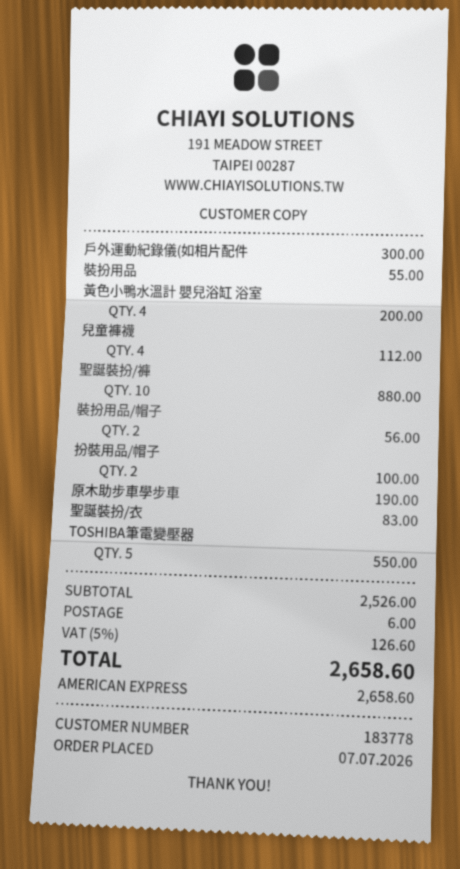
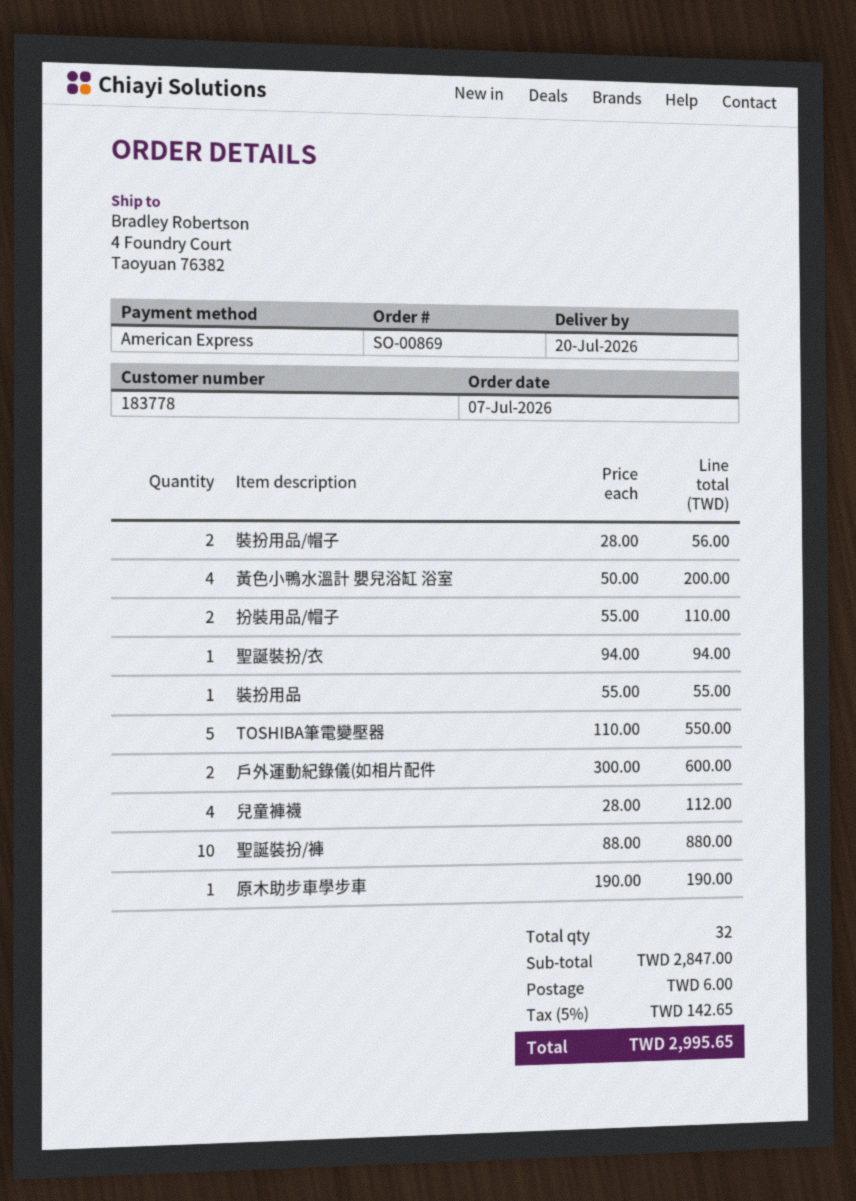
戶外運動紀錄儀(如相片配件: 1 for 300.00 -> 2 for 600.00
扮裝用品/帽子: 2 for 100.00 -> 2 for 110.00
聖誕裝扮/衣: 1 for 83.00 -> 1 for 94.00
subtotal: 2526.00 -> 2847.00
tax: 5% = 126.60 -> 5% = 142.65
total: 2658.60 -> 2995.65

